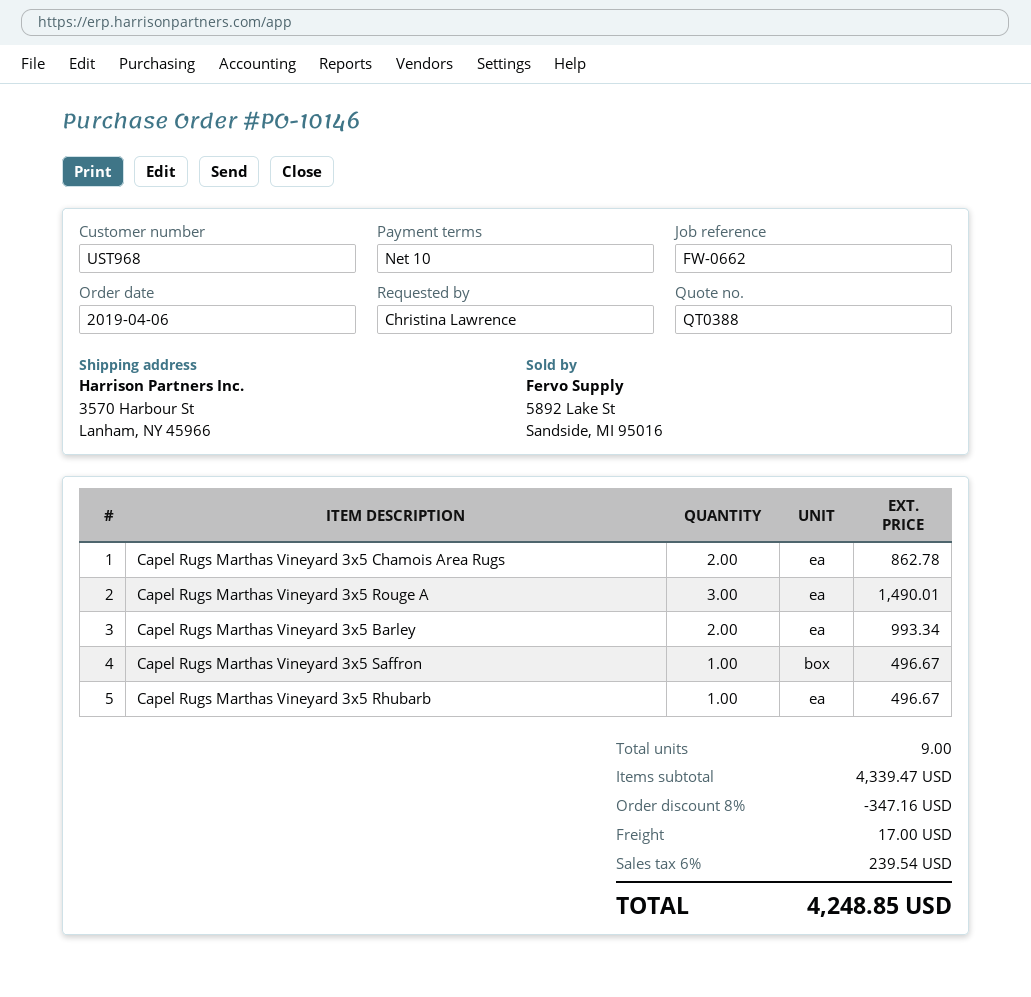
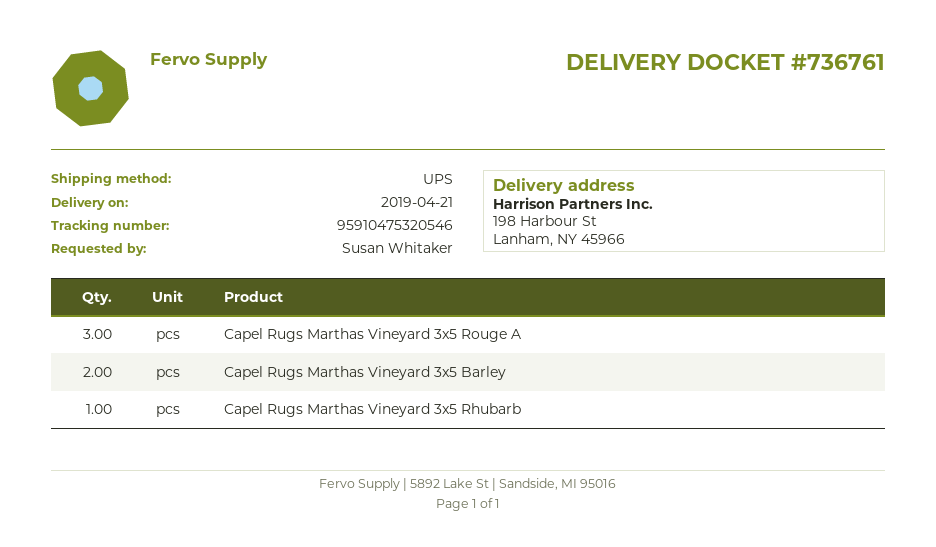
ordered by: Christina Lawrence -> Susan Whitaker
ship to: 3570 Harbour St, Lanham, NY 45966 -> 198 Harbour St, Lanham, NY 45966
Capel Rugs Marthas Vineyard 3x5 Chamois Area Rugs: 2 -> none
Capel Rugs Marthas Vineyard 3x5 Saffron: 1 -> none

